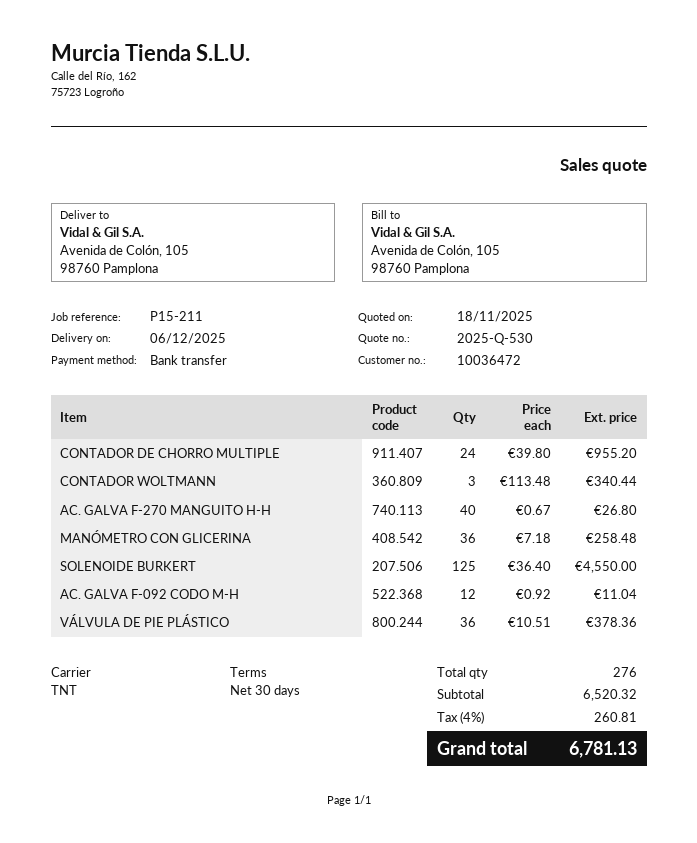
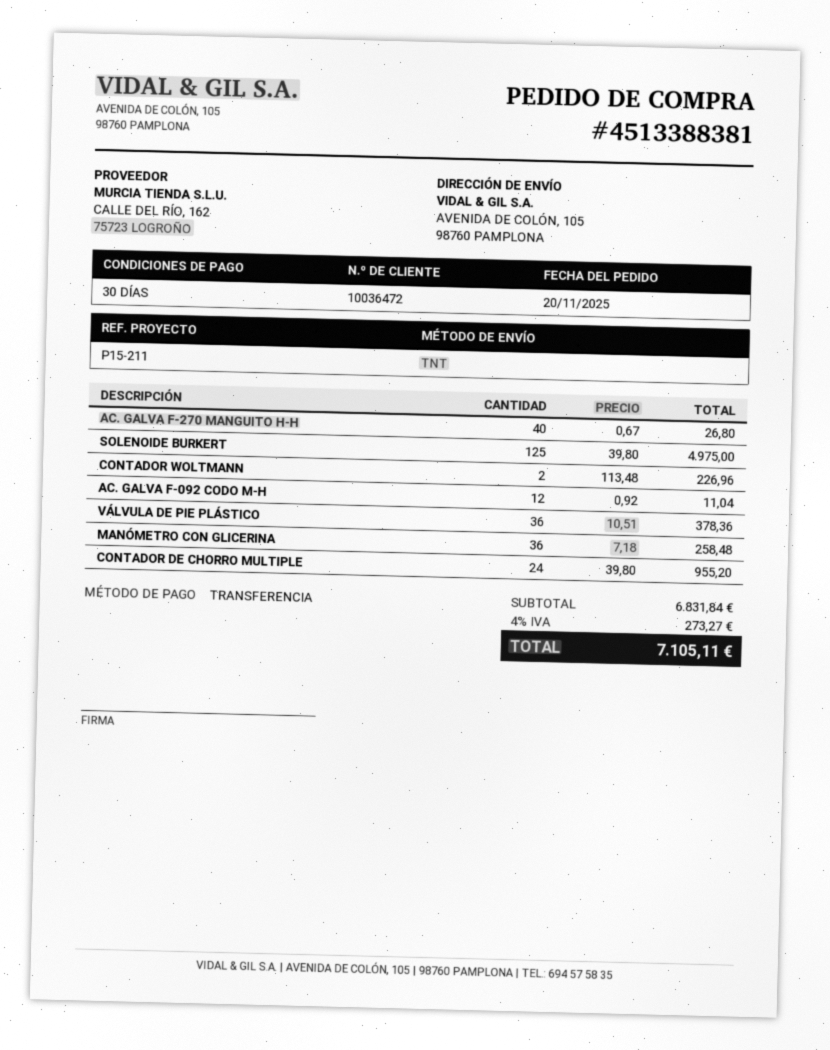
CONTADOR WOLTMANN: 3 x 113.48 = 340.44 -> 2 x 113.48 = 226.96
SOLENOIDE BURKERT: 125 x 36.40 = 4550.00 -> 125 x 39.80 = 4975.00
subtotal: 6520.32 -> 6831.84
tax: 4% = 260.81 -> 4% = 273.27
total: 6781.13 -> 7105.11

